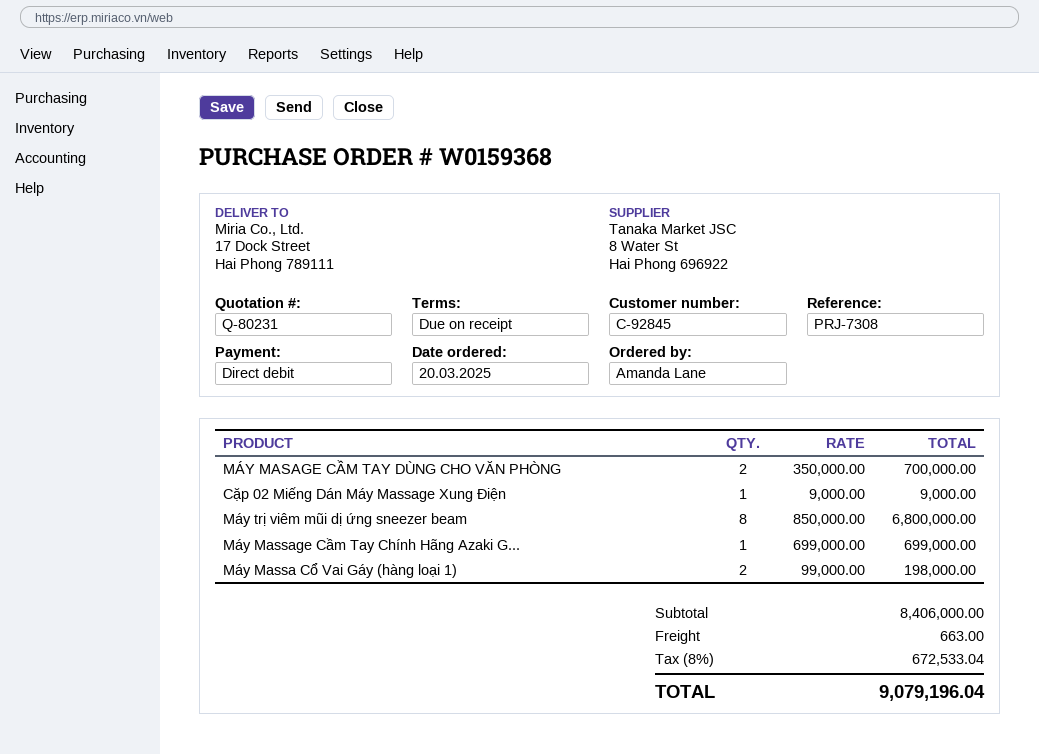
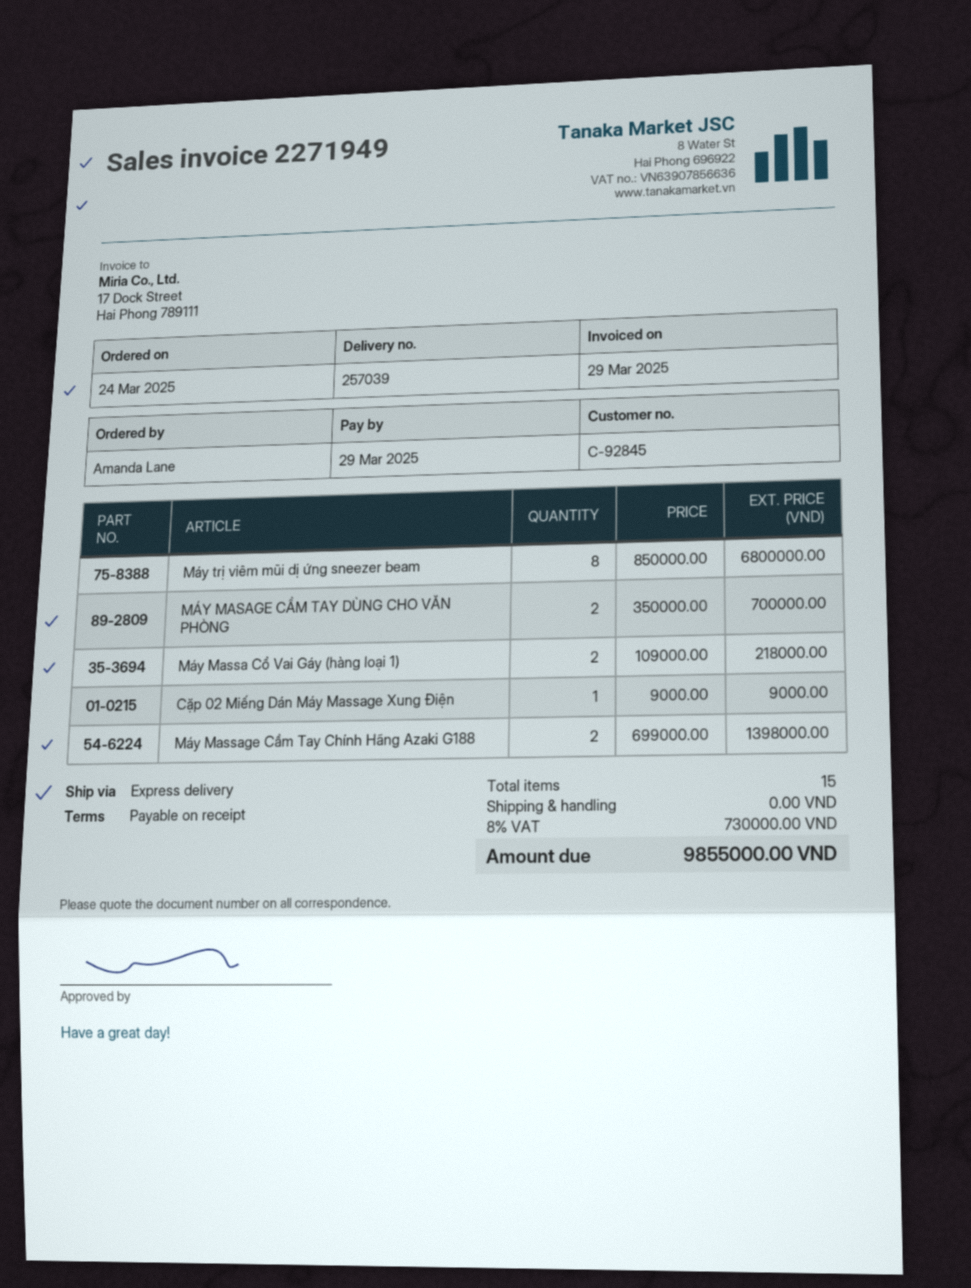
order date: 2025-03-20 -> 2025-03-24
Máy Massage Cầm Tay Chính Hãng Azaki G...: 1 x 699000.00 = 699000.00 -> 2 x 699000.00 = 1398000.00
Máy Massa Cổ Vai Gáy (hàng loại 1): 2 x 99000.00 = 198000.00 -> 2 x 109000.00 = 218000.00
shipping: 663.00 -> 0.00
tax: 8% = 672533.04 -> 8% = 730000.00
total: 9079196.04 -> 9855000.00

